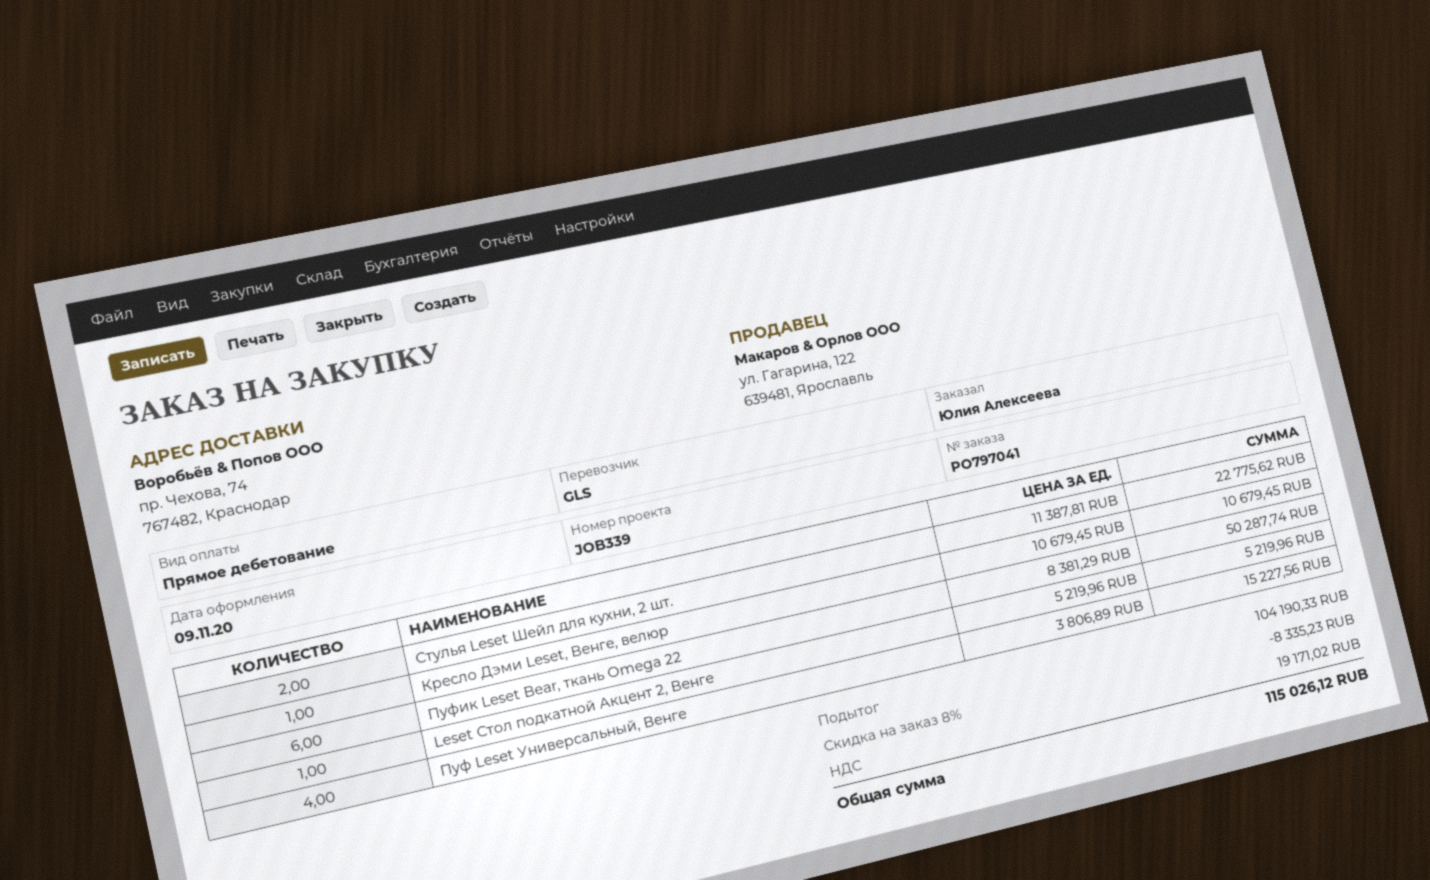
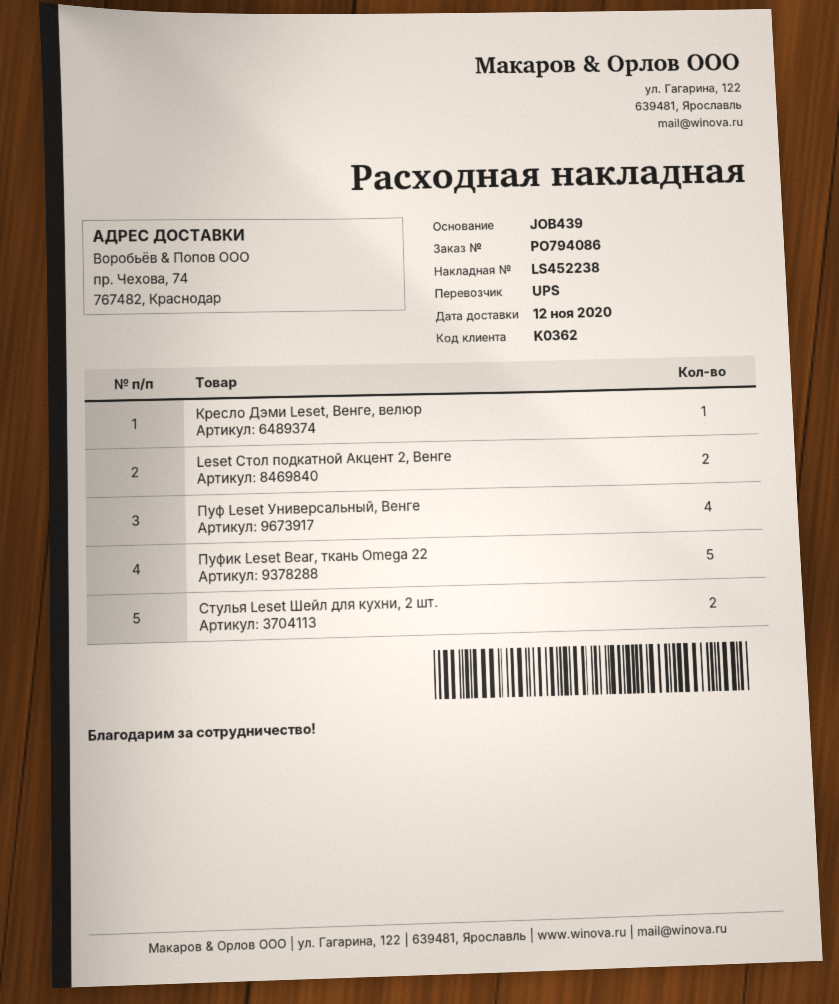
order number: PO797041 -> PO794086
reference: JOB339 -> JOB439
shipping method: GLS -> UPS
Пуфик Leset Bear, ткань Omega 22: 6 -> 5
Leset Стол подкатной Акцент 2, Венге: 1 -> 2

